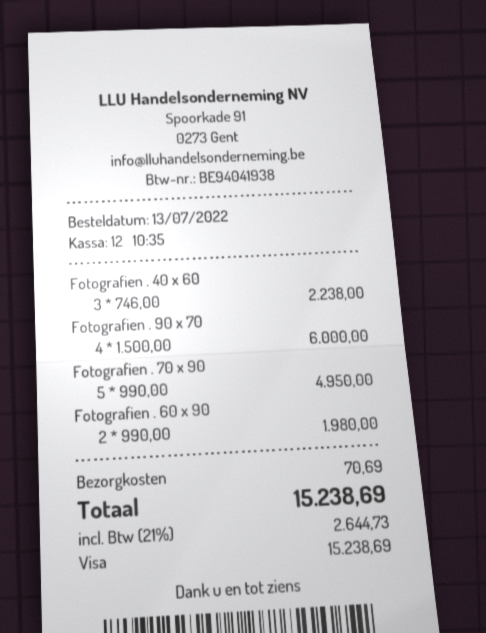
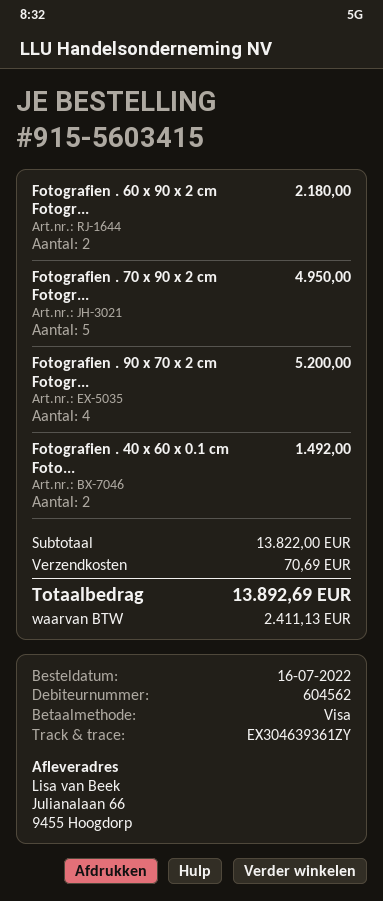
order date: 2022-07-13 -> 2022-07-16
Fotografien . 40 x 60: 3 for 2238.00 -> 2 for 1492.00
Fotografien . 90 x 70: 4 for 6000.00 -> 4 for 5200.00
Fotografien . 60 x 90: 2 for 1980.00 -> 2 for 2180.00
tax: 2644.73 -> 2411.13
total: 15238.69 -> 13892.69

